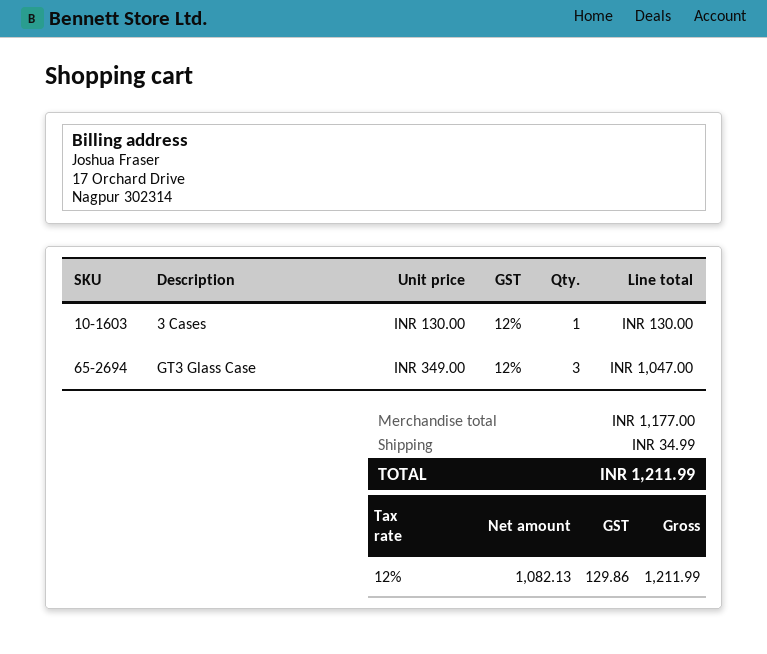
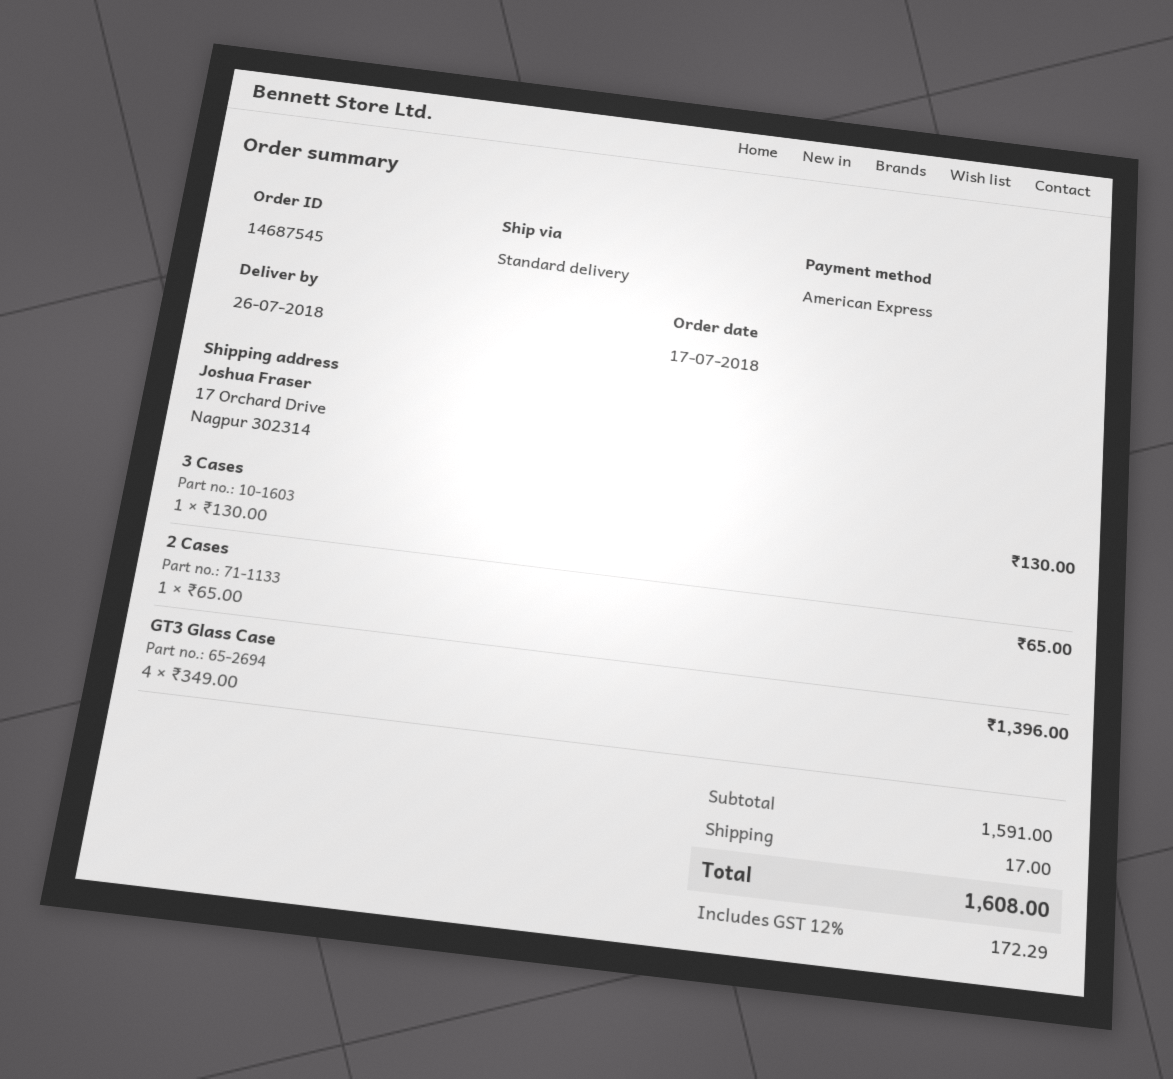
GT3 Glass Case: 3 x 349.00 = 1047.00 -> 4 x 349.00 = 1396.00
2 Cases: none -> 1 x 65.00 = 65.00
subtotal: 1177.00 -> 1591.00
shipping: 34.99 -> 17.00
tax: 12% = 129.86 -> 12% = 172.29
total: 1211.99 -> 1608.00

